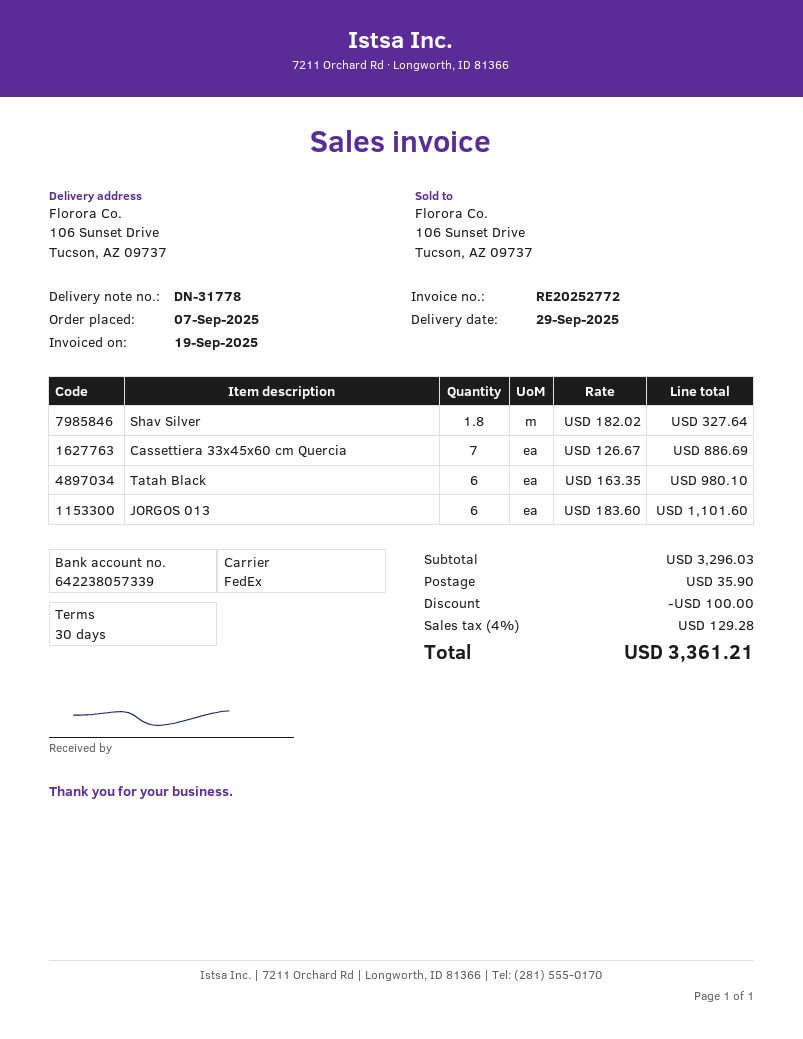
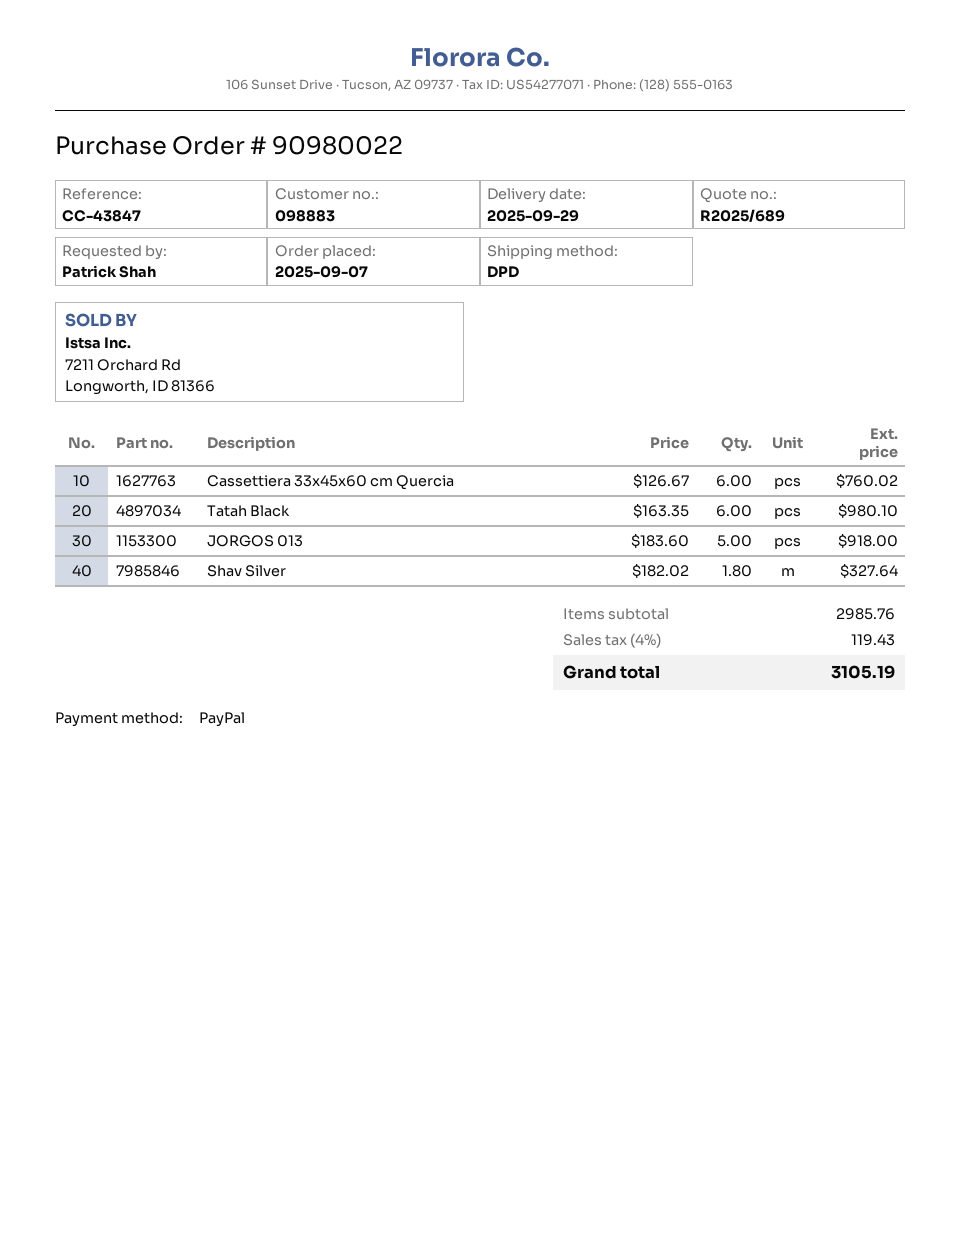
shipping method: FedEx -> DPD
Cassettiera 33x45x60 cm Quercia: 7 x 126.67 = 886.69 -> 6 x 126.67 = 760.02
JORGOS 013: 6 x 183.60 = 1101.60 -> 5 x 183.60 = 918.00
subtotal: 3296.03 -> 2985.76
discount: 100.00 -> none
shipping: 35.90 -> none
tax: 4% = 129.28 -> 4% = 119.43
total: 3361.21 -> 3105.19

